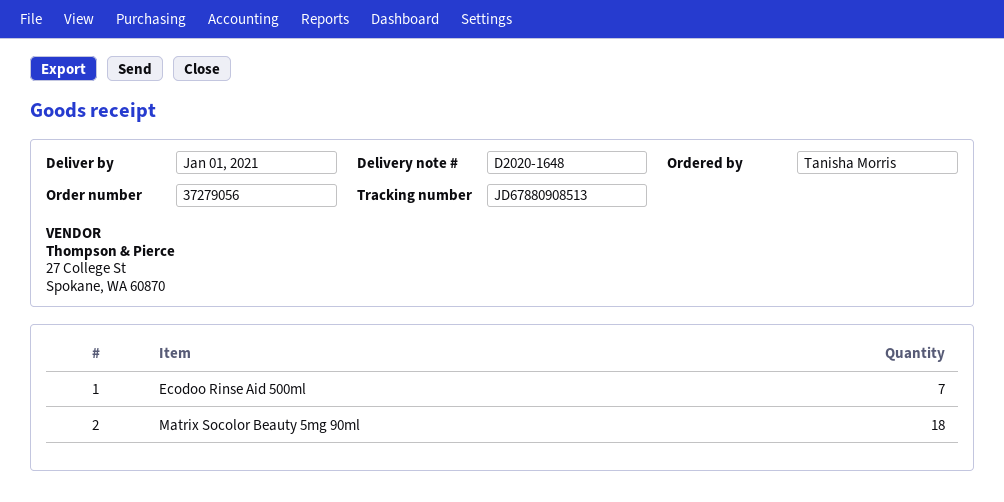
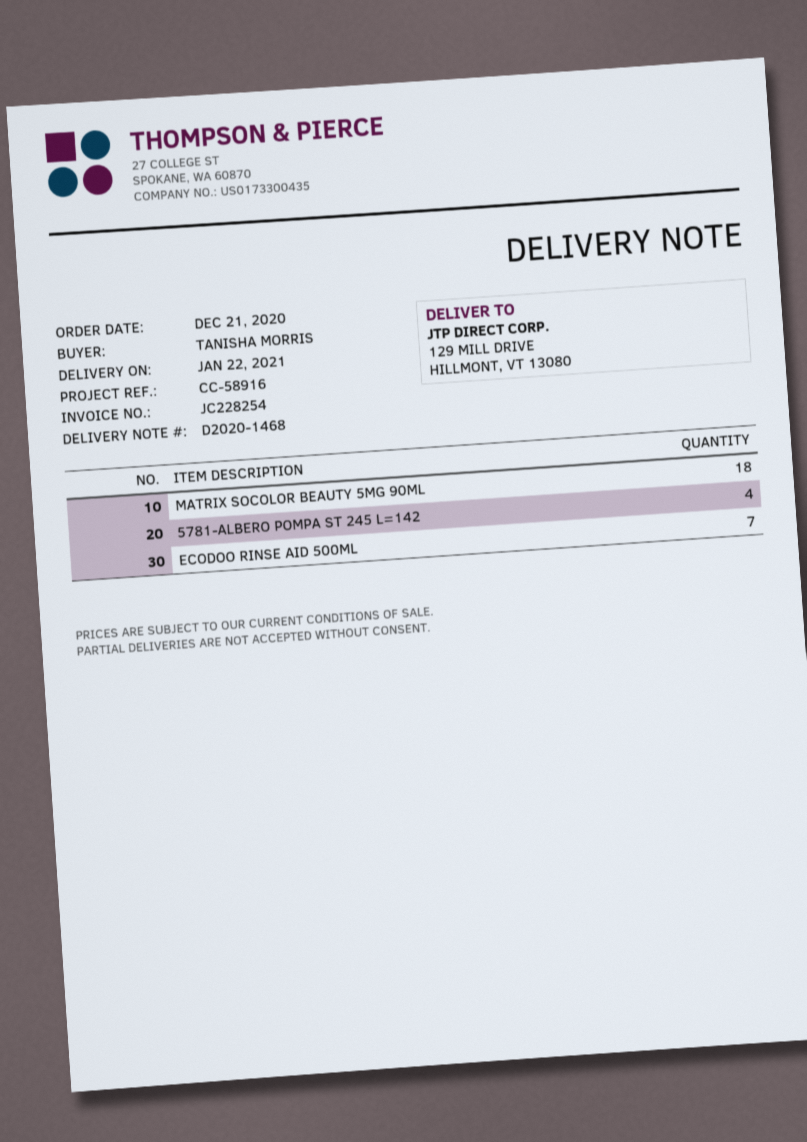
delivery note number: D2020-1648 -> D2020-1468
delivery date: 2021-01-01 -> 2021-01-22
5781-ALBERO POMPA ST 245 L=142: none -> 4

